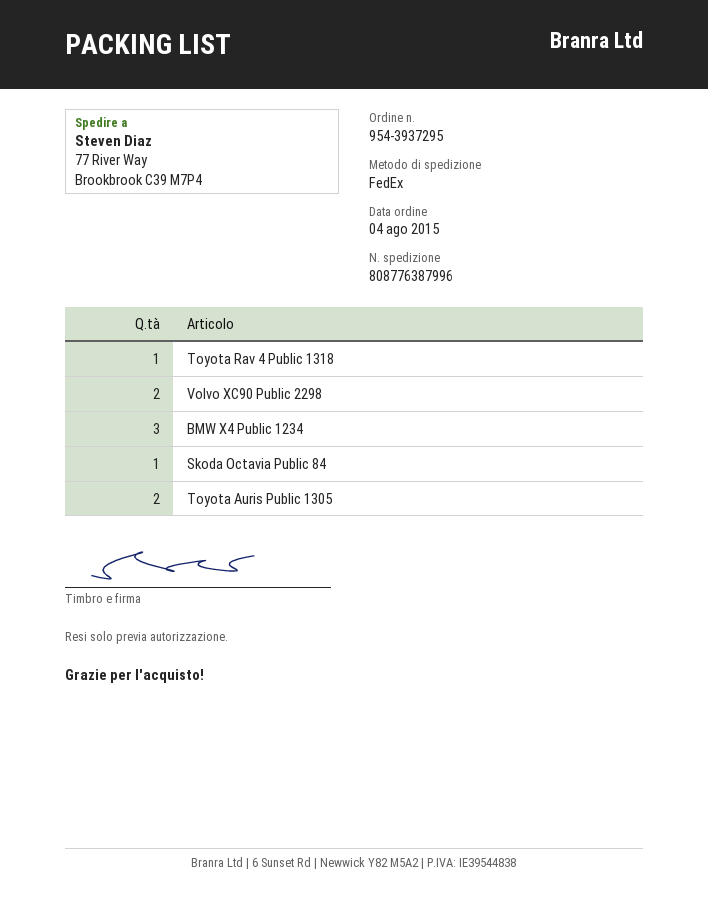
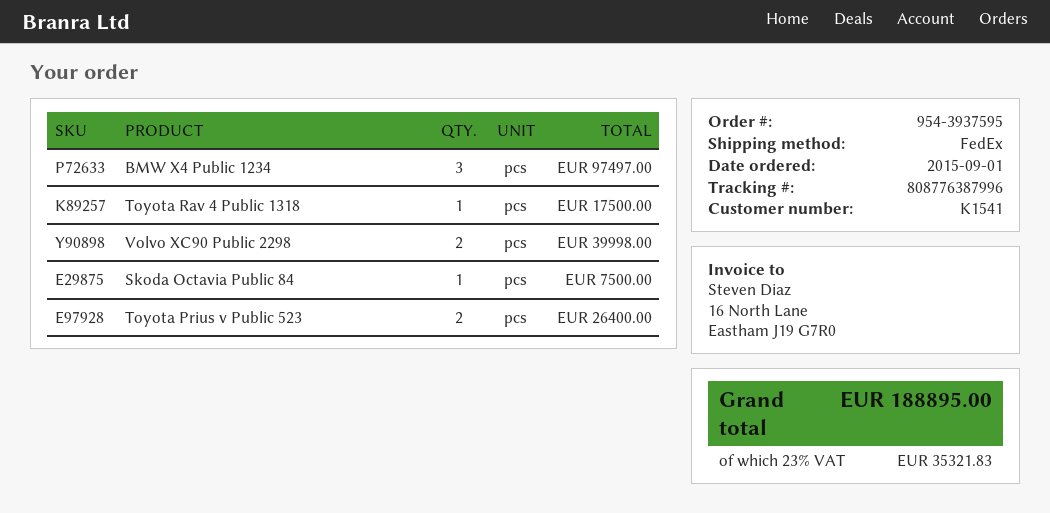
order number: 954-3937295 -> 954-3937595
order date: 2015-08-04 -> 2015-09-01
Toyota Auris Public 1305: 2 -> none
Toyota Prius v Public 523: none -> 2

